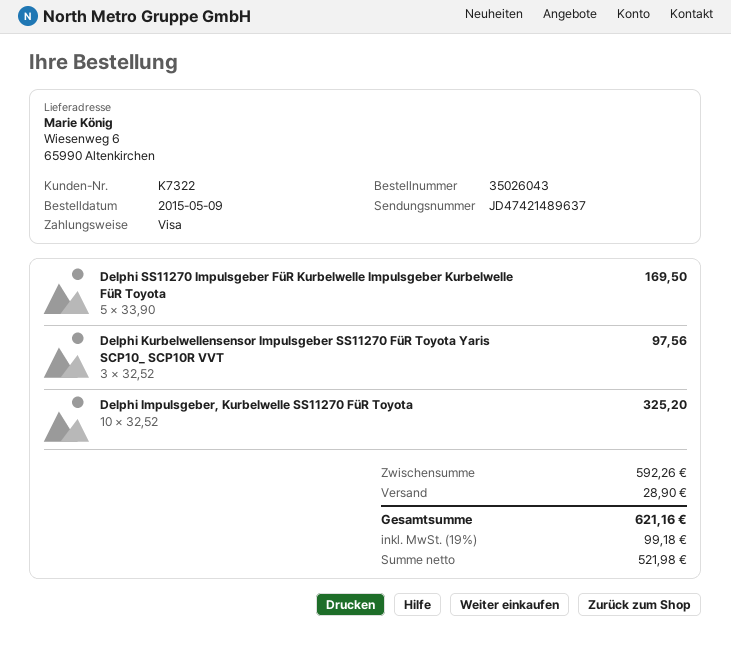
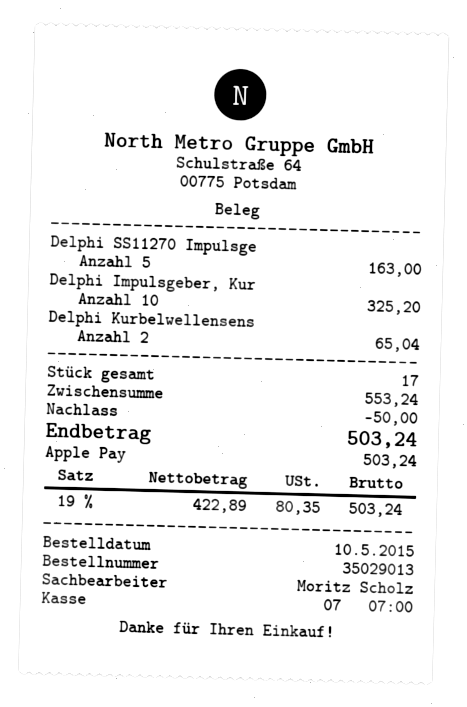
order number: 35026043 -> 35029013
order date: 2015-05-09 -> 2015-05-10
payment method: Visa -> Apple Pay
Delphi SS11270 Impulsgeber FüR Kurbelwelle Impulsgeber Kurbelwelle FüR Toyota: 5 for 169.50 -> 5 for 163.00
Delphi Kurbelwellensensor Impulsgeber SS11270 FüR Toyota Yaris SCP10_ SCP10R VVT: 3 for 97.56 -> 2 for 65.04
subtotal: 592.26 -> 553.24
discount: none -> 50.00
shipping: 28.90 -> none
net: 521.98 -> 422.89
tax: 19% = 99.18 -> 19% = 80.35
total: 621.16 -> 503.24

